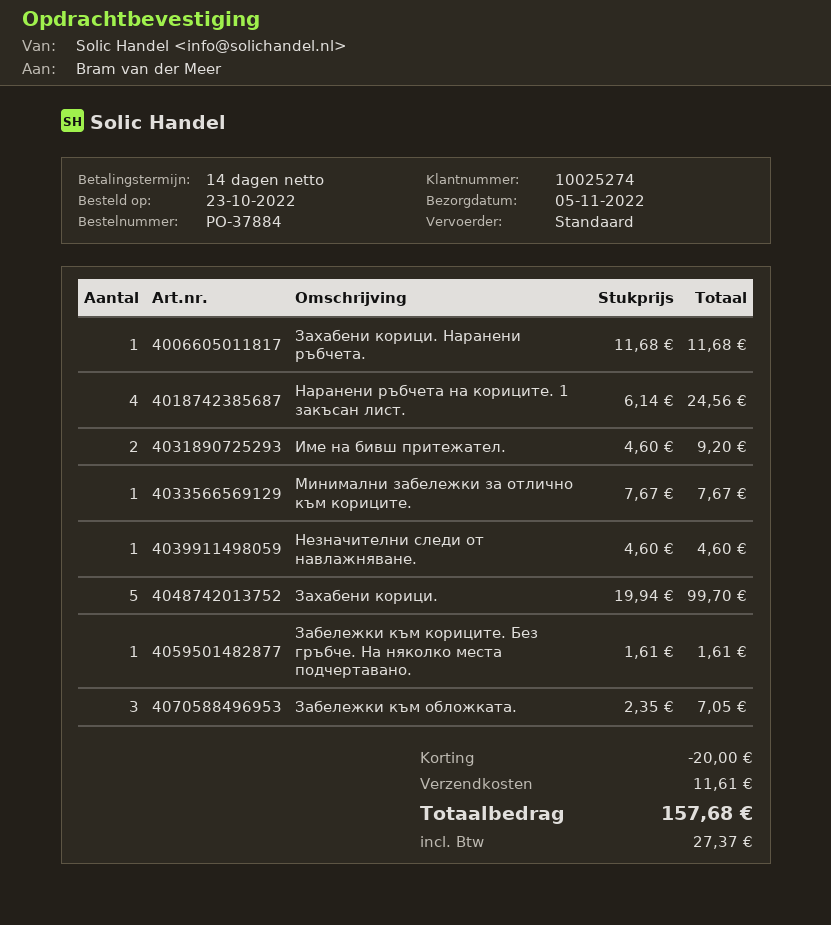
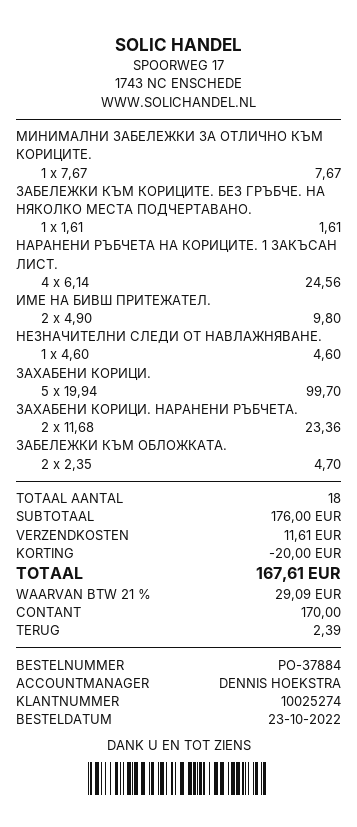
Захабени корици. Наранени ръбчета.: 1 x 11.68 = 11.68 -> 2 x 11.68 = 23.36
Име на бивш притежател.: 2 x 4.60 = 9.20 -> 2 x 4.90 = 9.80
Забележки към обложката.: 3 x 2.35 = 7.05 -> 2 x 2.35 = 4.70
tax: 27.37 -> 29.09
total: 157.68 -> 167.61

